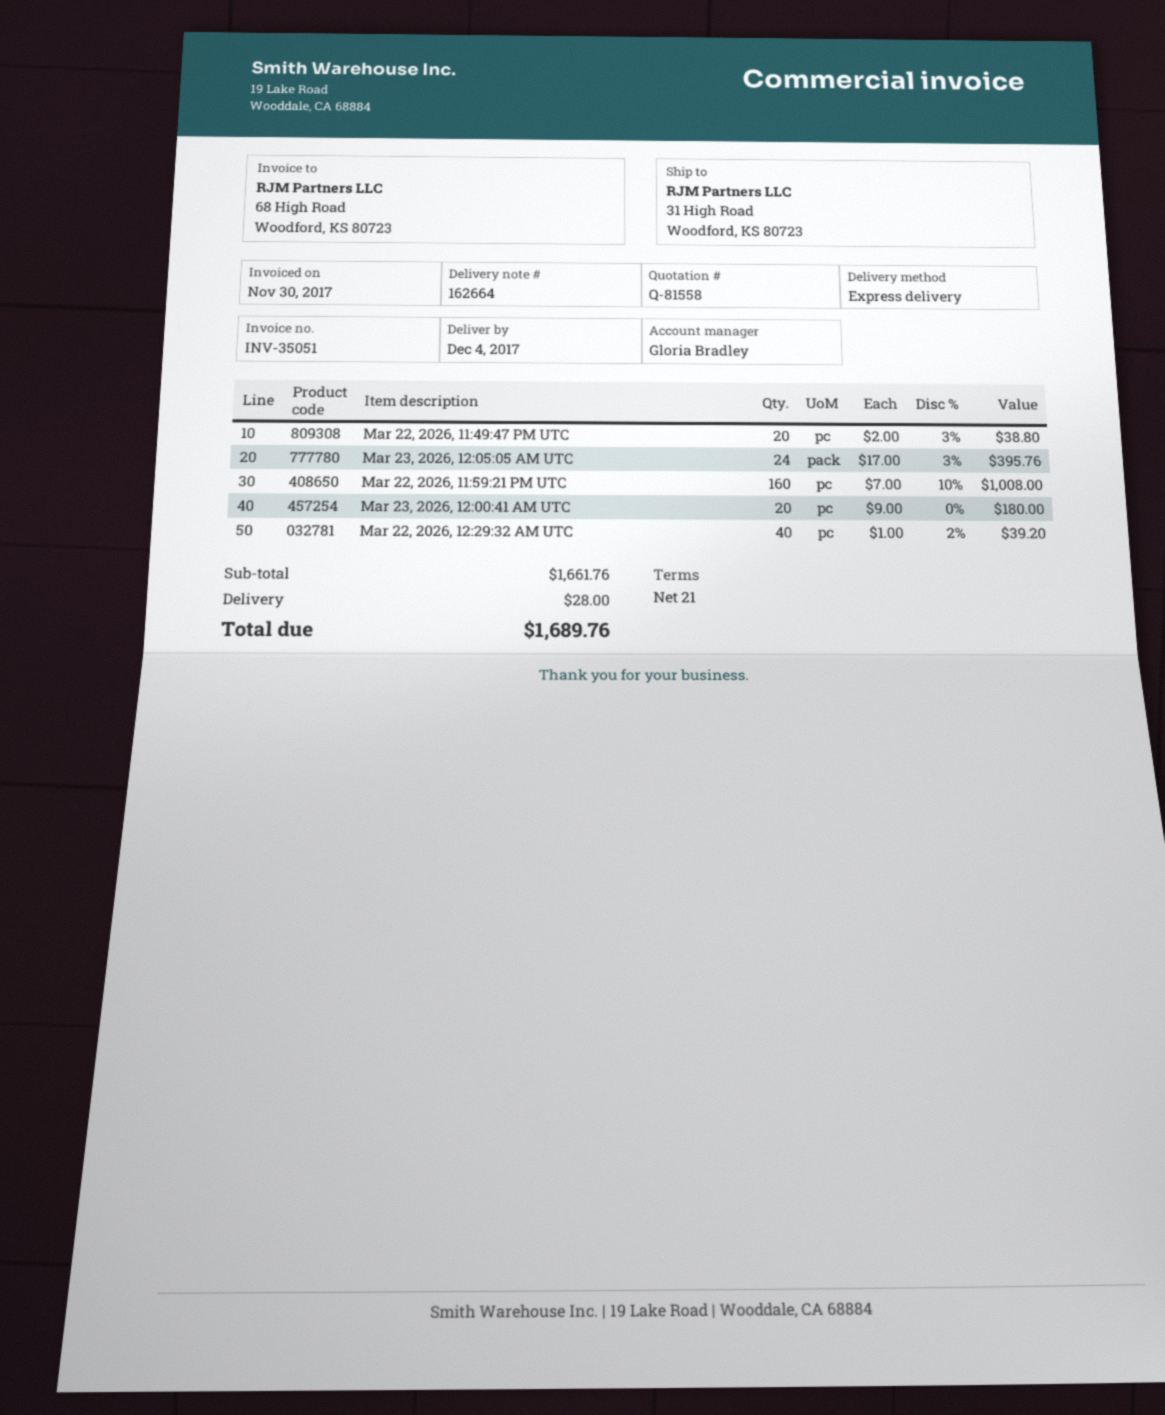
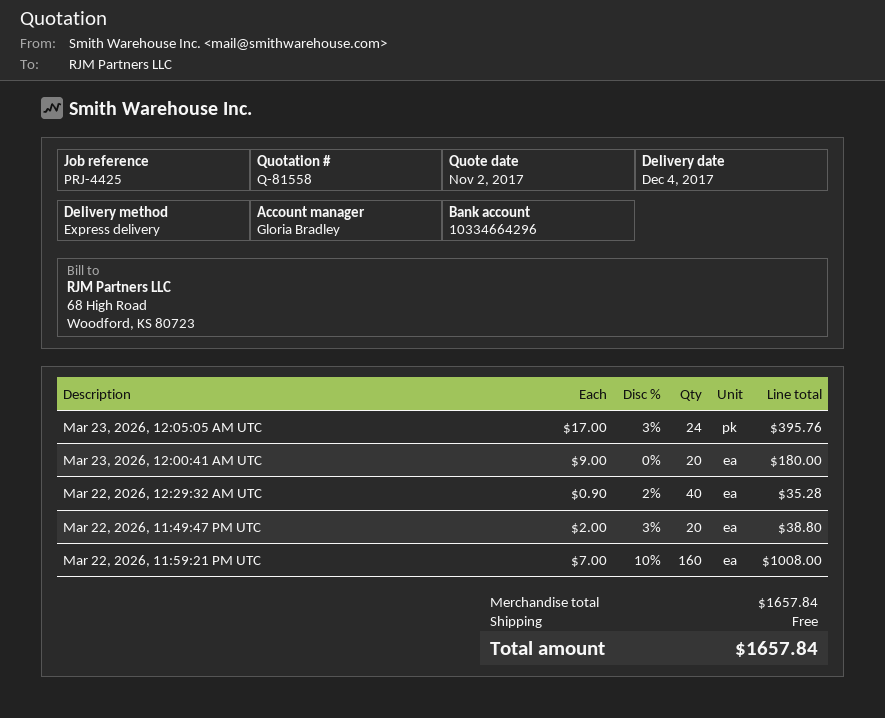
Mar 22, 2026, 12:29:32 AM UTC: 40 x 1.00 - 2% = 39.20 -> 40 x 0.90 - 2% = 35.28
subtotal: 1661.76 -> 1657.84
shipping: 28.00 -> 0.00
total: 1689.76 -> 1657.84

